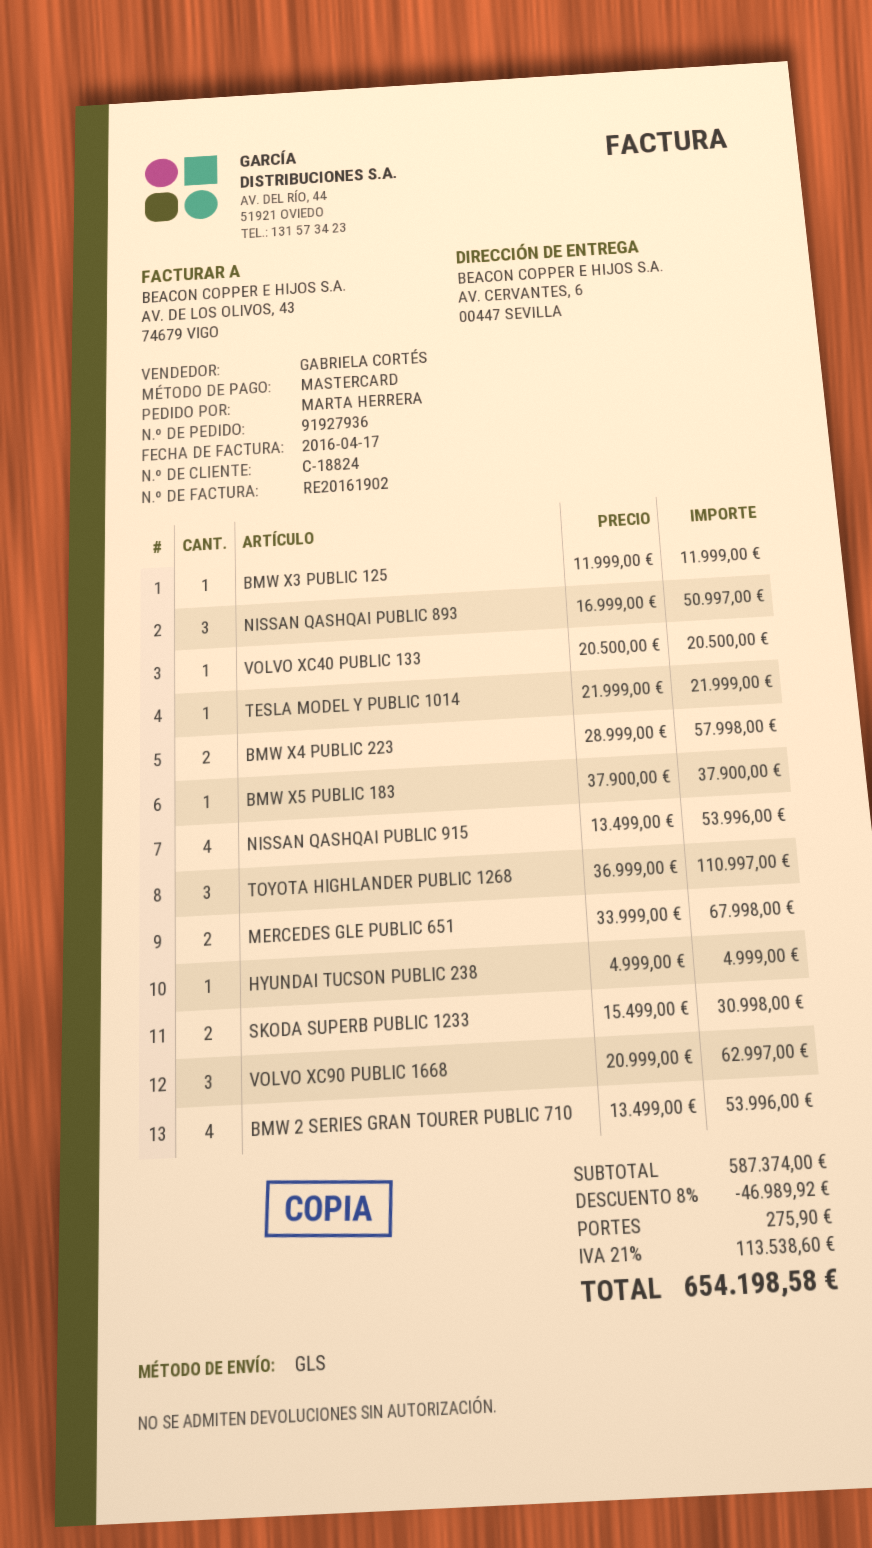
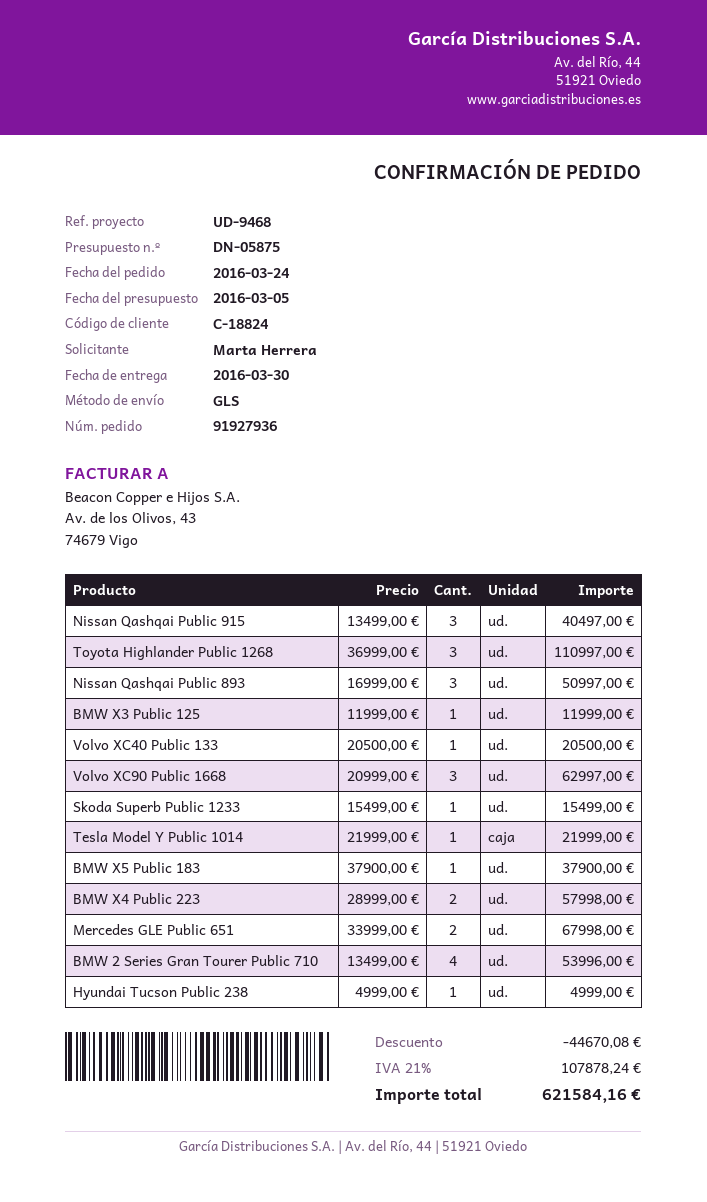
NISSAN QASHQAI PUBLIC 915: 4 x 13499.00 = 53996.00 -> 3 x 13499.00 = 40497.00
SKODA SUPERB PUBLIC 1233: 2 x 15499.00 = 30998.00 -> 1 x 15499.00 = 15499.00
discount: 46989.92 -> 44670.08
shipping: 275.90 -> none
tax: 21% = 113538.60 -> 21% = 107878.24
total: 654198.58 -> 621584.16

